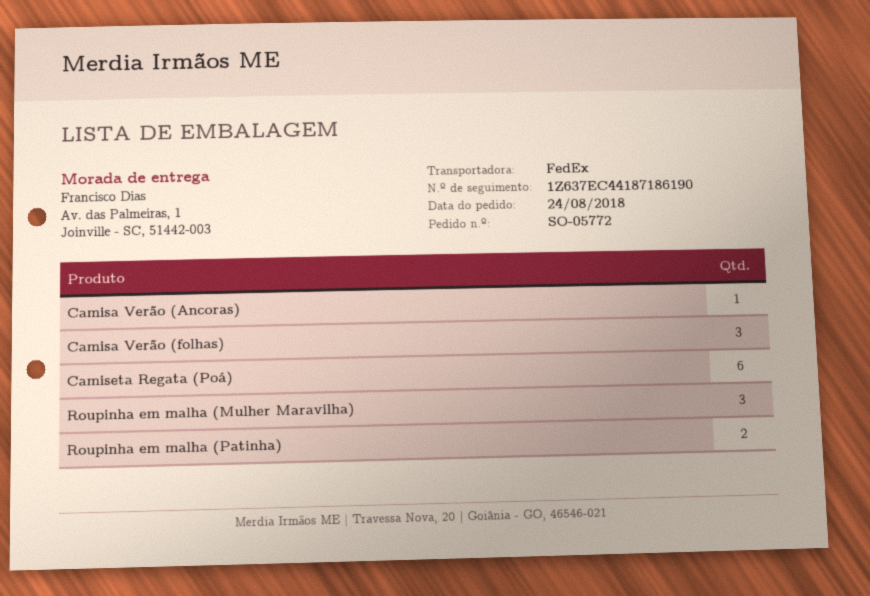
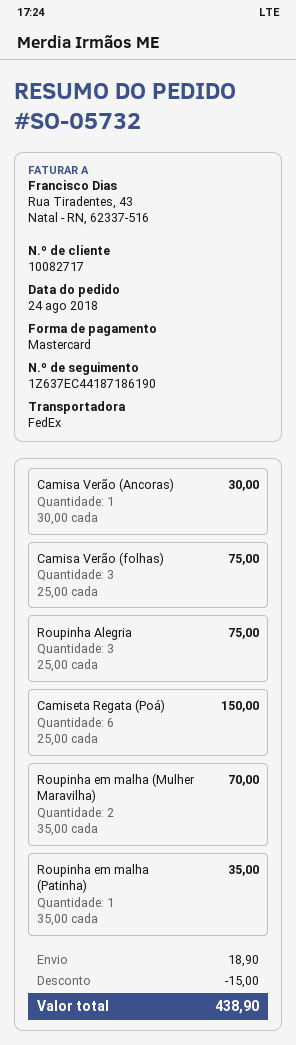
order number: SO-05772 -> SO-05732
Roupinha em malha (Mulher Maravilha): 3 -> 2
Roupinha em malha (Patinha): 2 -> 1
Roupinha Alegria: none -> 3

